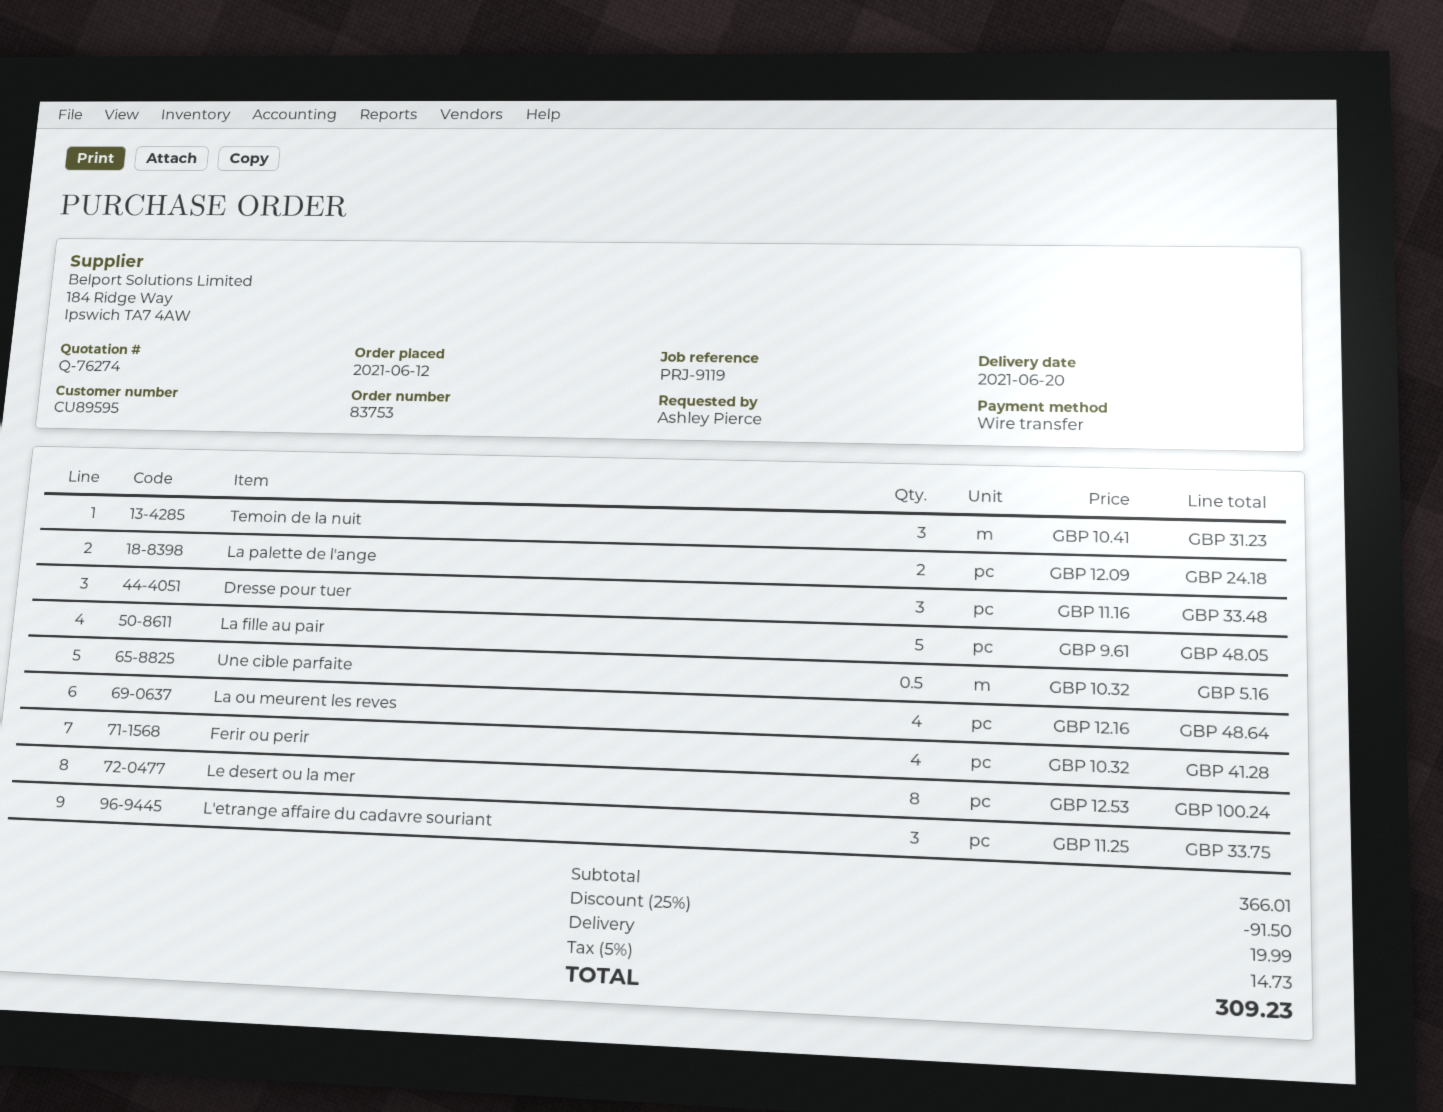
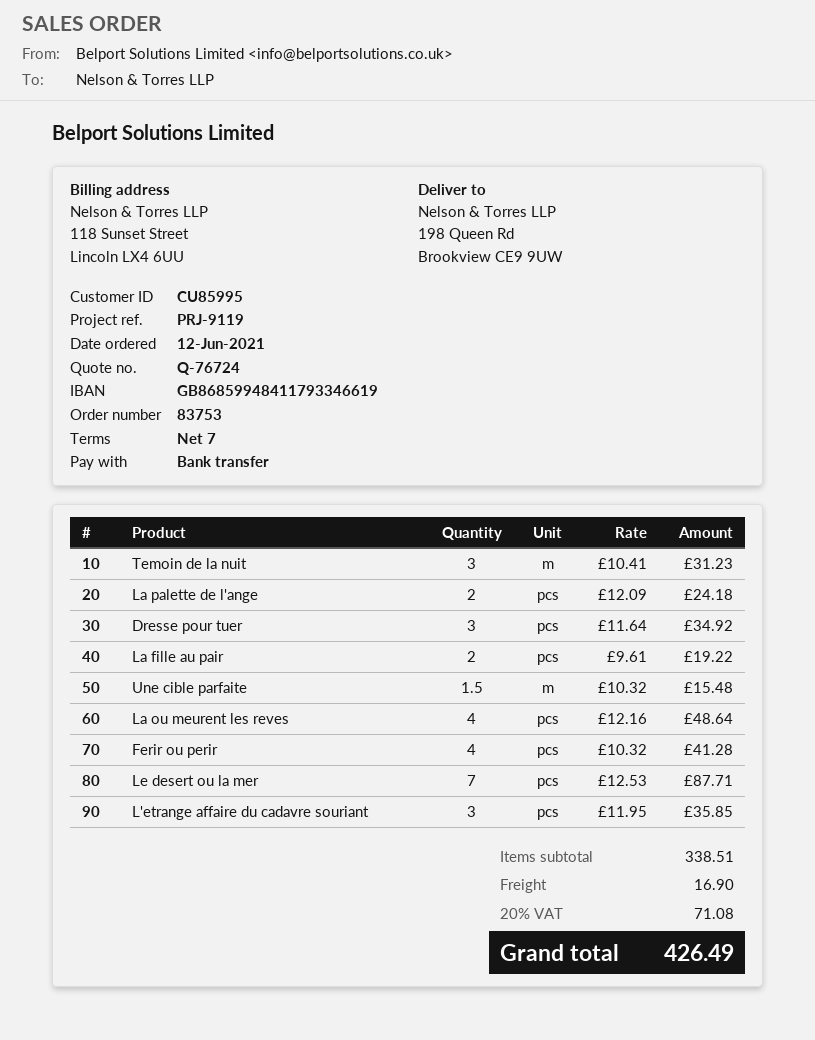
quote number: Q-76274 -> Q-76724
customer number: CU89595 -> CU85995
Dresse pour tuer: 3 x 11.16 = 33.48 -> 3 x 11.64 = 34.92
La fille au pair: 5 x 9.61 = 48.05 -> 2 x 9.61 = 19.22
Une cible parfaite: 0.5 x 10.32 = 5.16 -> 1.5 x 10.32 = 15.48
Le desert ou la mer: 8 x 12.53 = 100.24 -> 7 x 12.53 = 87.71
L'etrange affaire du cadavre souriant: 3 x 11.25 = 33.75 -> 3 x 11.95 = 35.85
subtotal: 366.01 -> 338.51
discount: 25% = 91.50 -> none
shipping: 19.99 -> 16.90
tax: 5% = 14.73 -> 20% = 71.08
total: 309.23 -> 426.49

